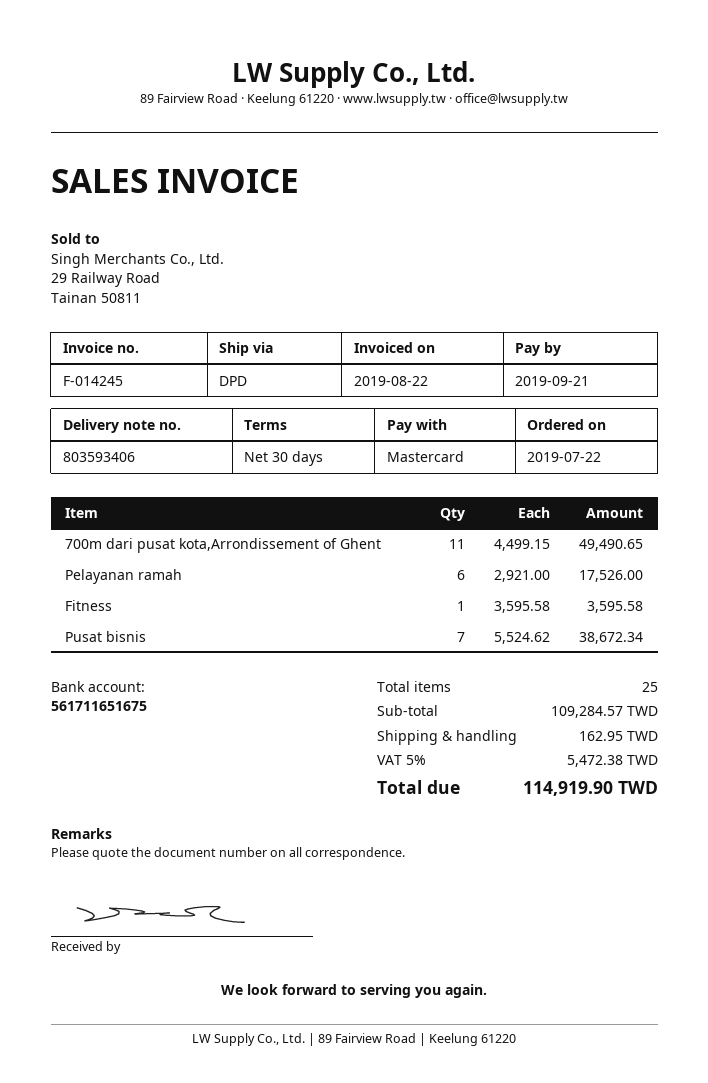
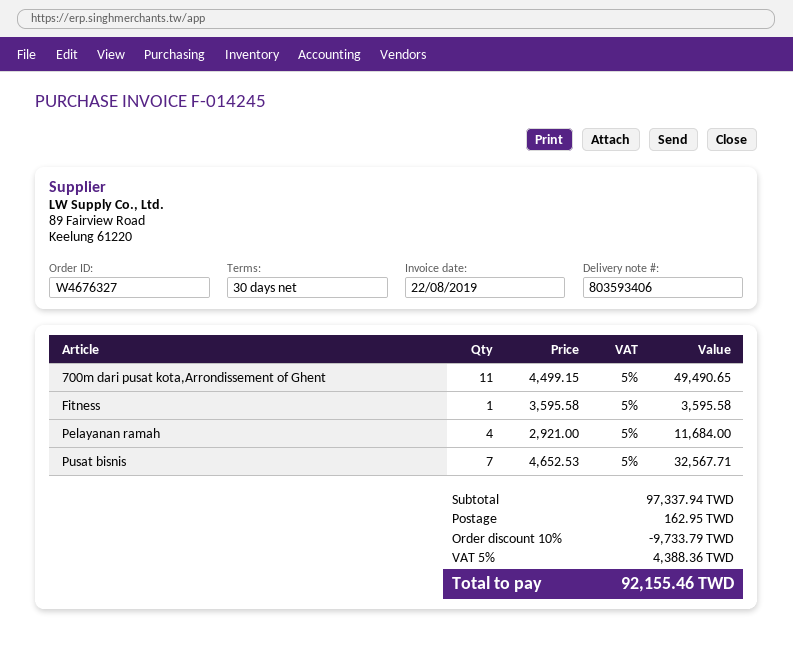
Pelayanan ramah: 6 x 2921.00 = 17526.00 -> 4 x 2921.00 = 11684.00
Pusat bisnis: 7 x 5524.62 = 38672.34 -> 7 x 4652.53 = 32567.71
subtotal: 109284.57 -> 97337.94
discount: none -> 10% = 9733.79
tax: 5% = 5472.38 -> 5% = 4388.36
total: 114919.90 -> 92155.46

